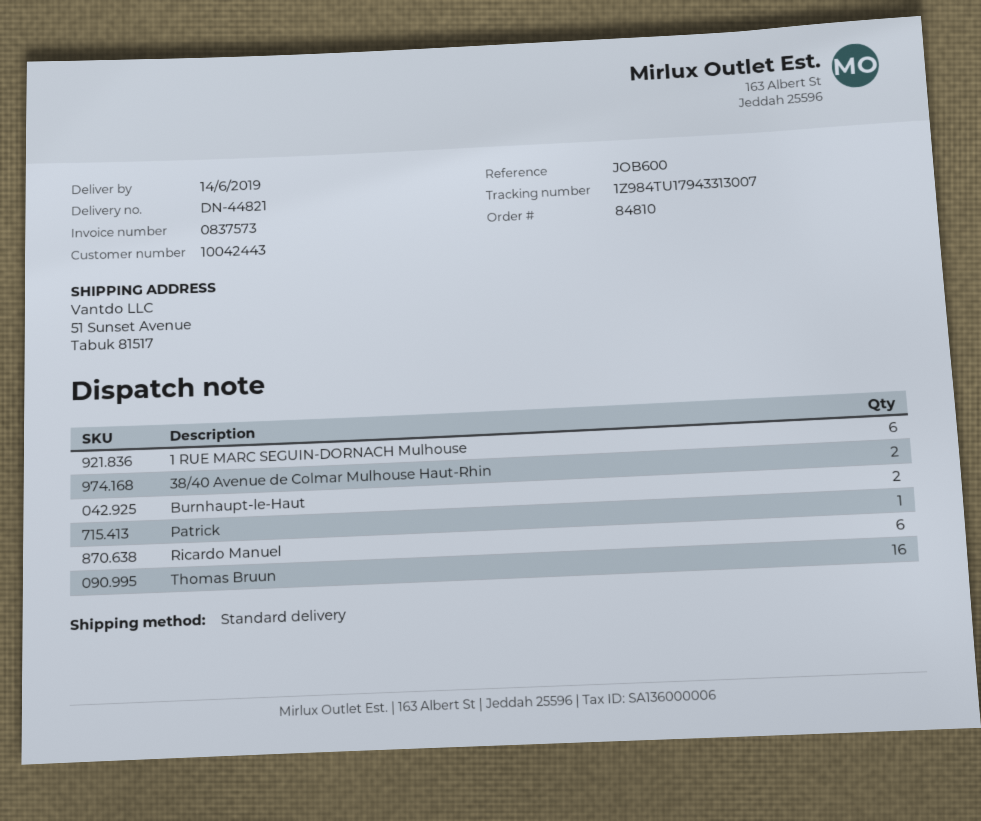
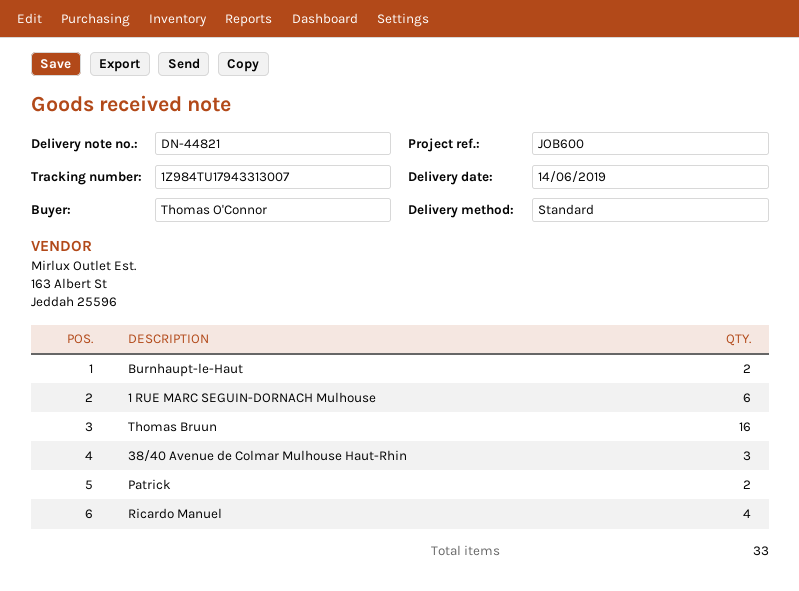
38/40 Avenue de Colmar Mulhouse Haut-Rhin: 2 -> 3
Patrick: 1 -> 2
Ricardo Manuel: 6 -> 4

